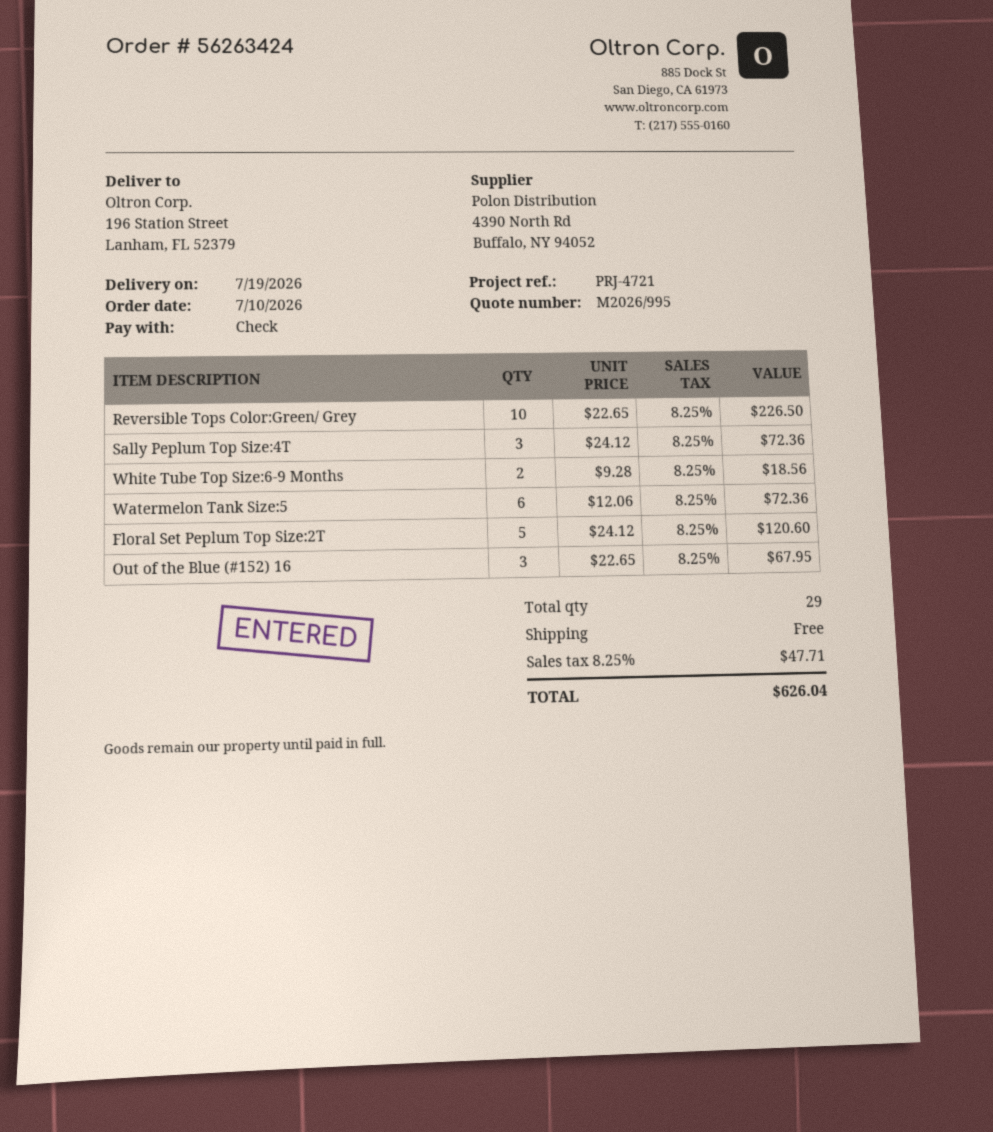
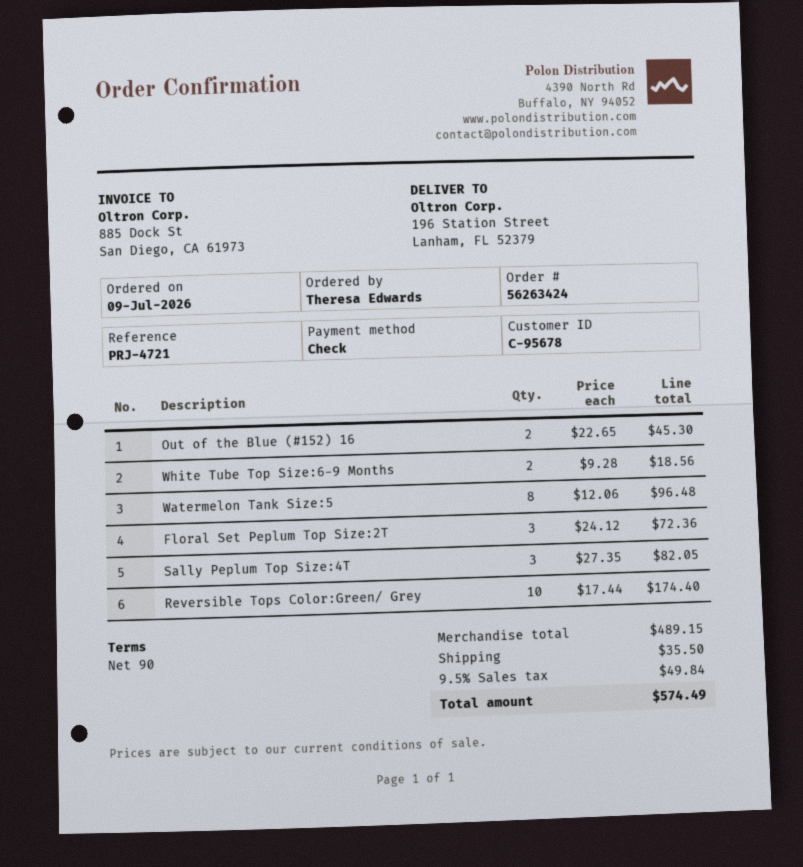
order date: 2026-07-10 -> 2026-07-09
Reversible Tops Color:Green/ Grey: 10 x 22.65 = 226.50 -> 10 x 17.44 = 174.40
Sally Peplum Top Size:4T: 3 x 24.12 = 72.36 -> 3 x 27.35 = 82.05
Watermelon Tank Size:5: 6 x 12.06 = 72.36 -> 8 x 12.06 = 96.48
Floral Set Peplum Top Size:2T: 5 x 24.12 = 120.60 -> 3 x 24.12 = 72.36
Out of the Blue (#152) 16: 3 x 22.65 = 67.95 -> 2 x 22.65 = 45.30
shipping: 0.00 -> 35.50
tax: 8.25% = 47.71 -> 9.5% = 49.84
total: 626.04 -> 574.49

